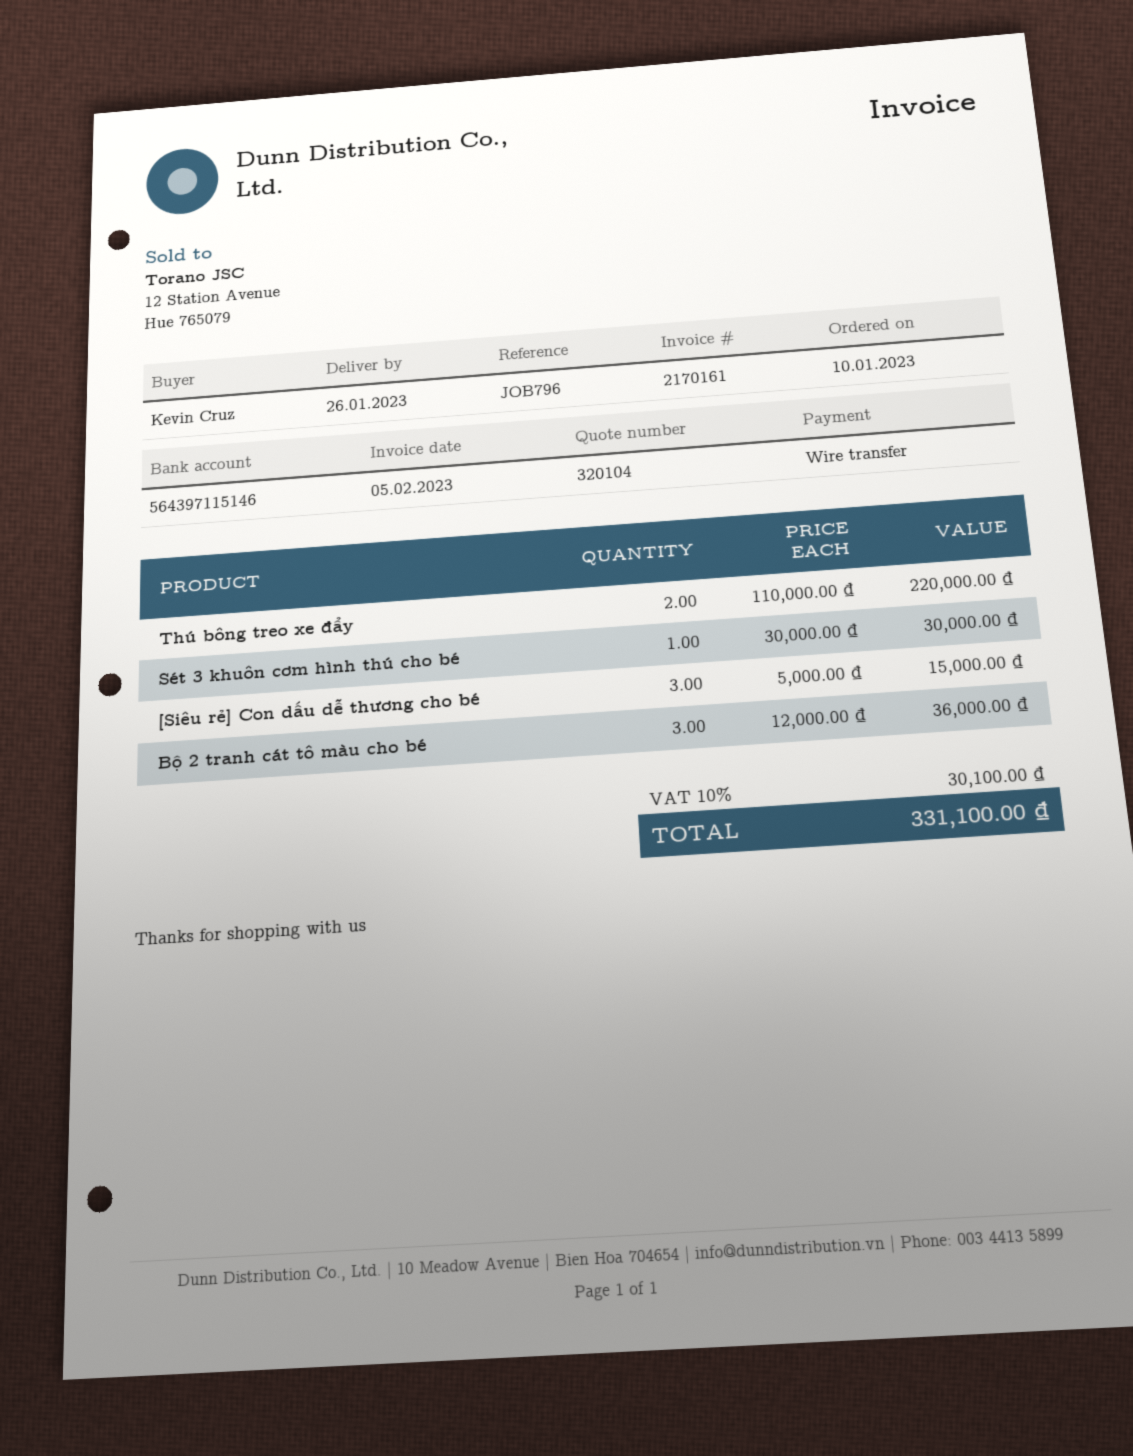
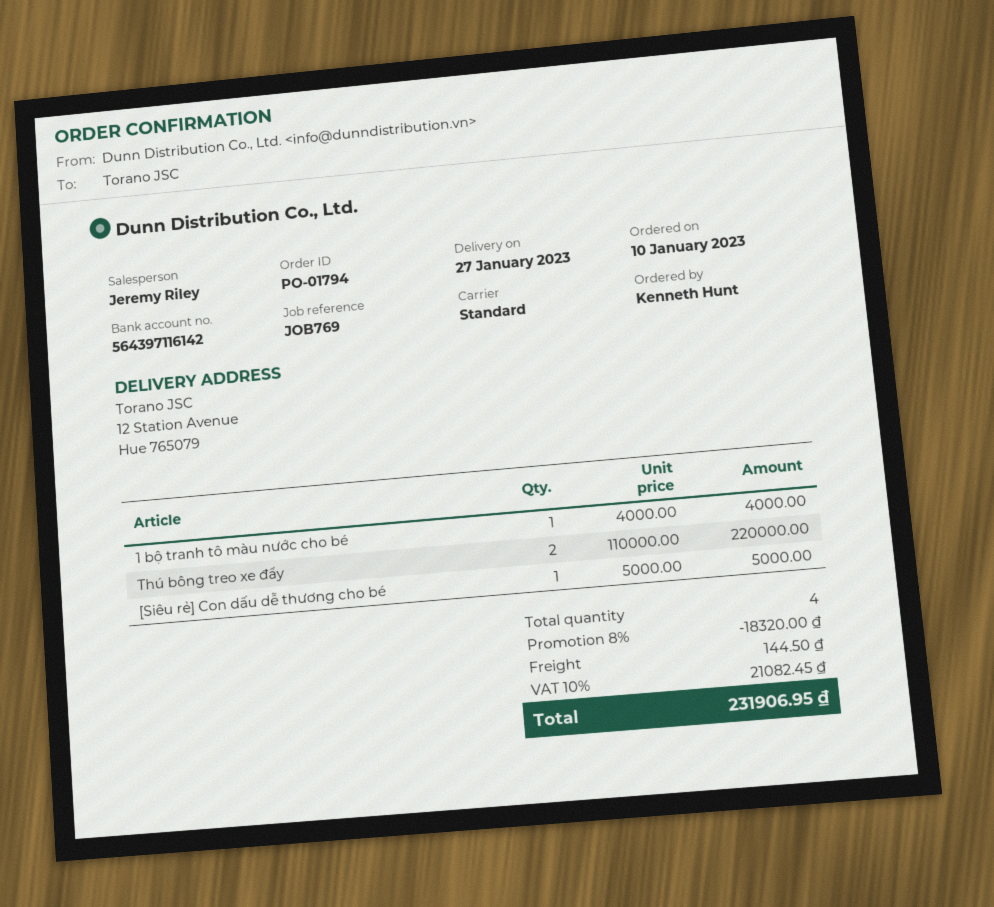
delivery date: 2023-01-26 -> 2023-01-27
reference: JOB796 -> JOB769
ordered by: Kevin Cruz -> Kenneth Hunt
bank account: 564397115146 -> 564397116142
Sét 3 khuôn cơm hình thú cho bé: 1 x 30000.00 = 30000.00 -> none
[Siêu rẻ] Con dấu dễ thương cho bé: 3 x 5000.00 = 15000.00 -> 1 x 5000.00 = 5000.00
Bộ 2 tranh cát tô màu cho bé: 3 x 12000.00 = 36000.00 -> none
1 bộ tranh tô màu nước cho bé: none -> 1 x 4000.00 = 4000.00
discount: none -> 8% = 18320.00
shipping: none -> 144.50
tax: 10% = 30100.00 -> 10% = 21082.45
total: 331100.00 -> 231906.95

